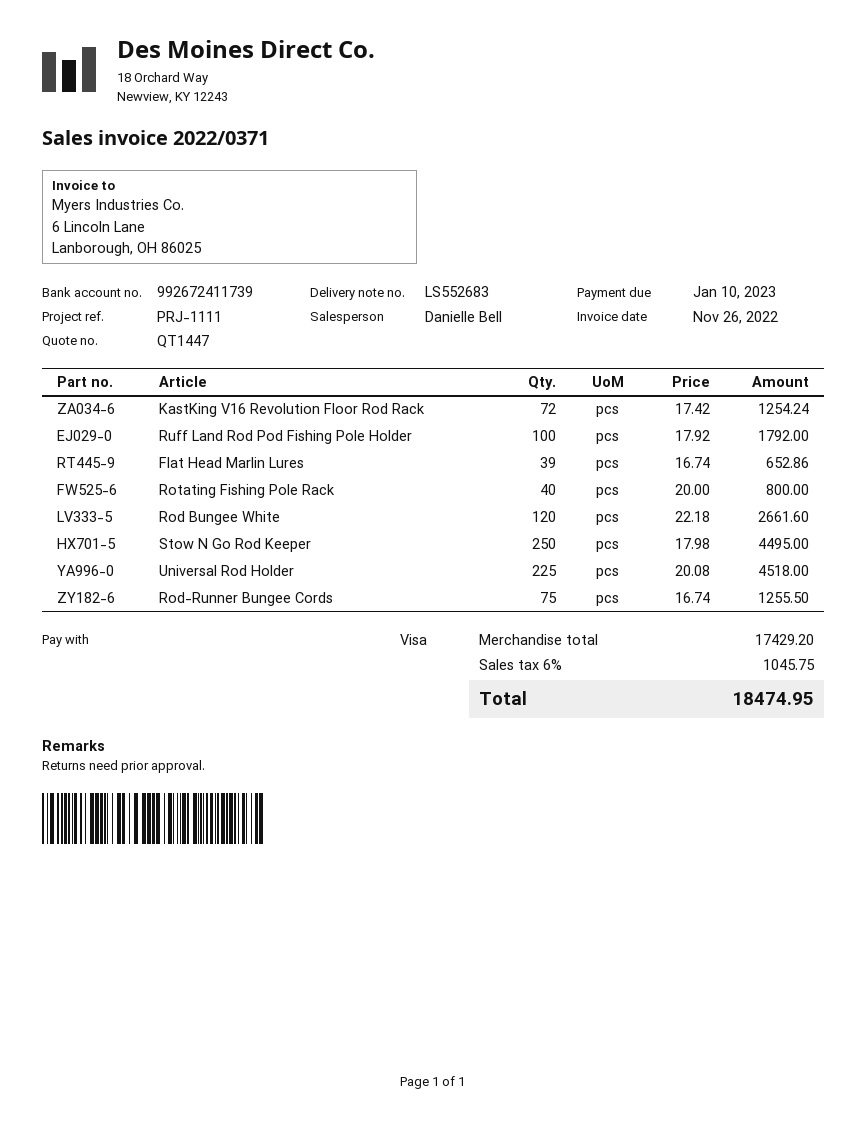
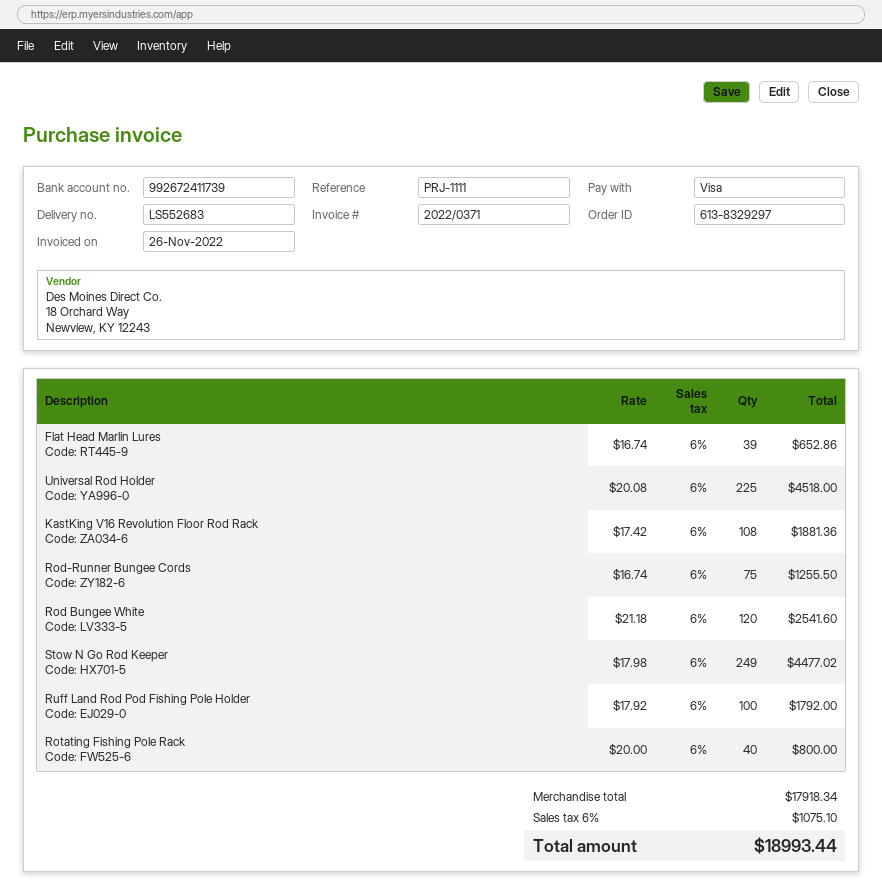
KastKing V16 Revolution Floor Rod Rack: 72 x 17.42 = 1254.24 -> 108 x 17.42 = 1881.36
Rod Bungee White: 120 x 22.18 = 2661.60 -> 120 x 21.18 = 2541.60
Stow N Go Rod Keeper: 250 x 17.98 = 4495.00 -> 249 x 17.98 = 4477.02
subtotal: 17429.20 -> 17918.34
tax: 6% = 1045.75 -> 6% = 1075.10
total: 18474.95 -> 18993.44

